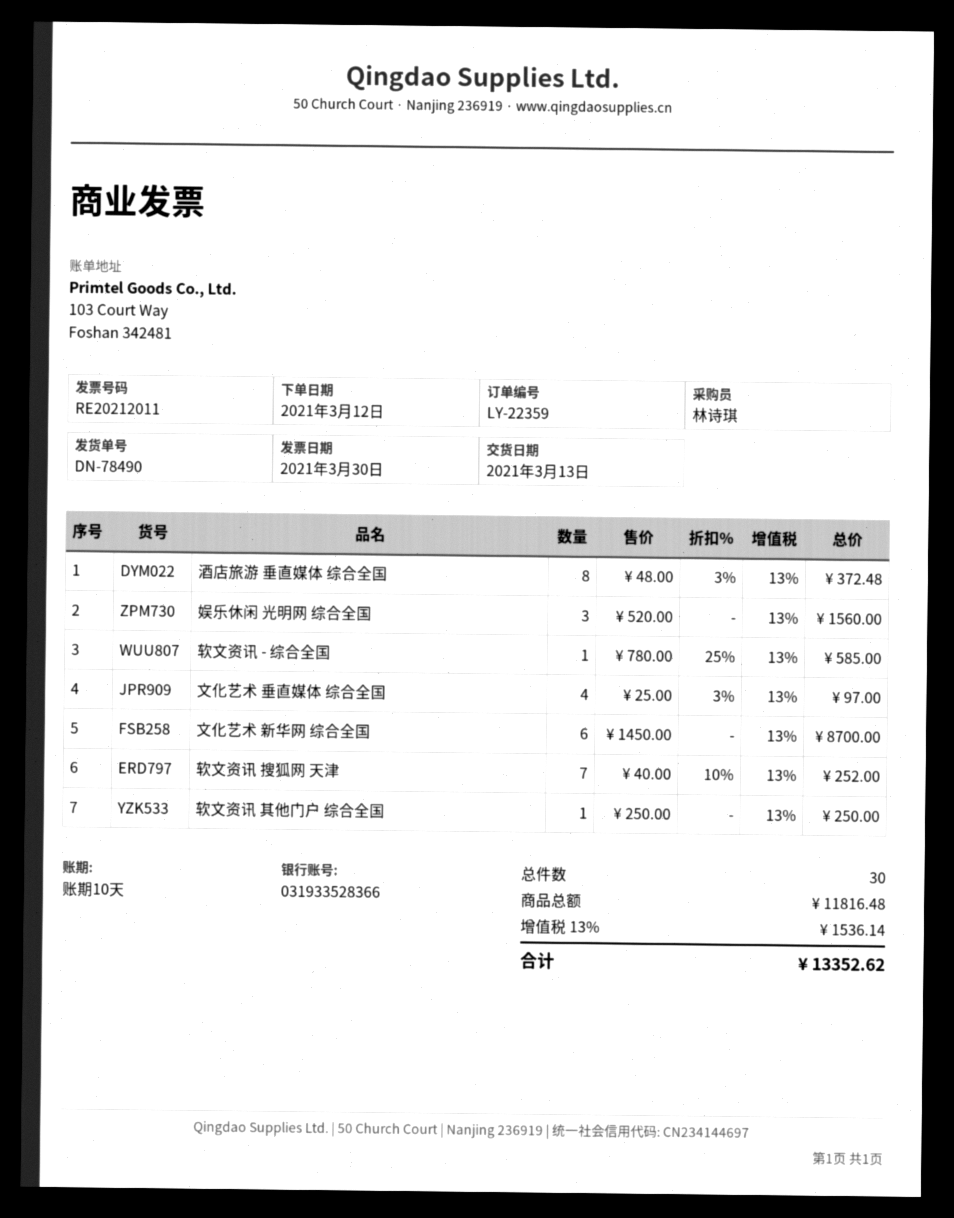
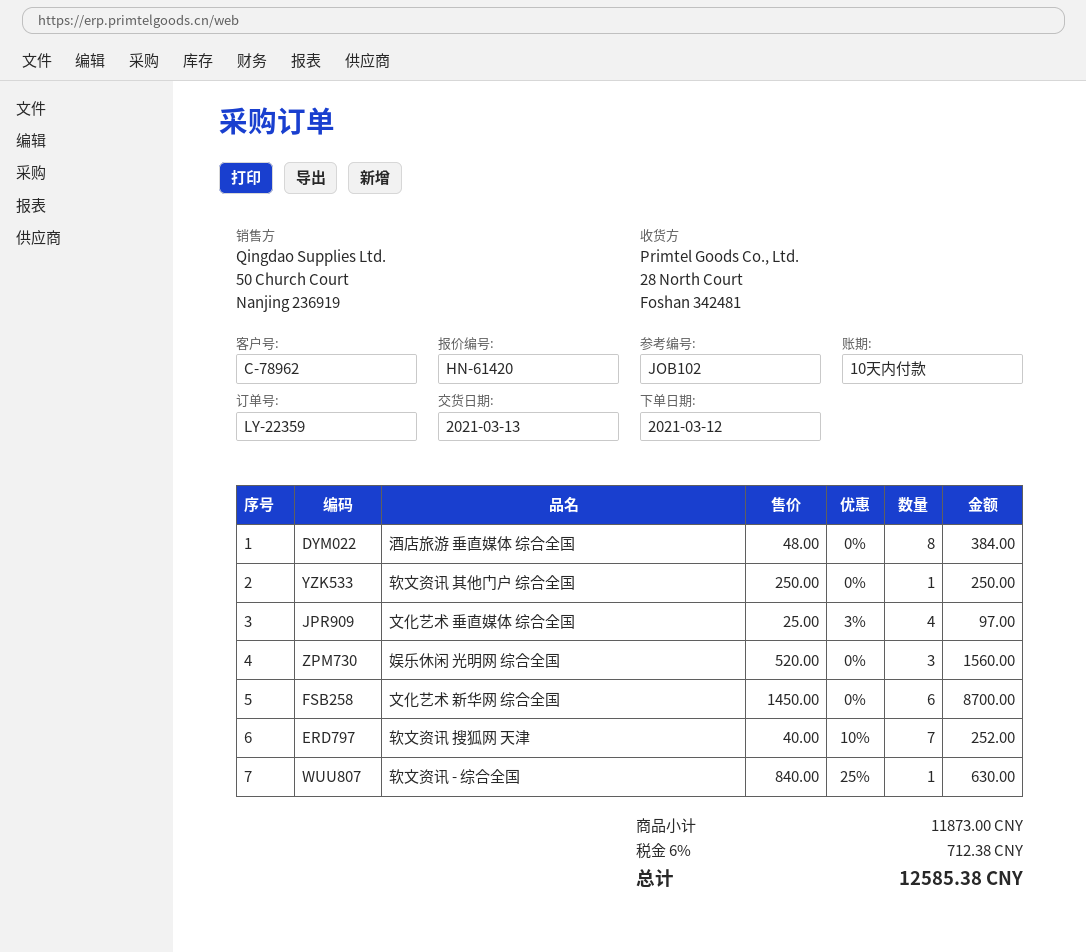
酒店旅游 垂直媒体 综合全国: 8 x 48.00 - 3% = 372.48 -> 8 x 48.00 = 384.00
软文资讯 - 综合全国: 1 x 780.00 - 25% = 585.00 -> 1 x 840.00 - 25% = 630.00
subtotal: 11816.48 -> 11873.00
tax: 13% = 1536.14 -> 6% = 712.38
total: 13352.62 -> 12585.38

